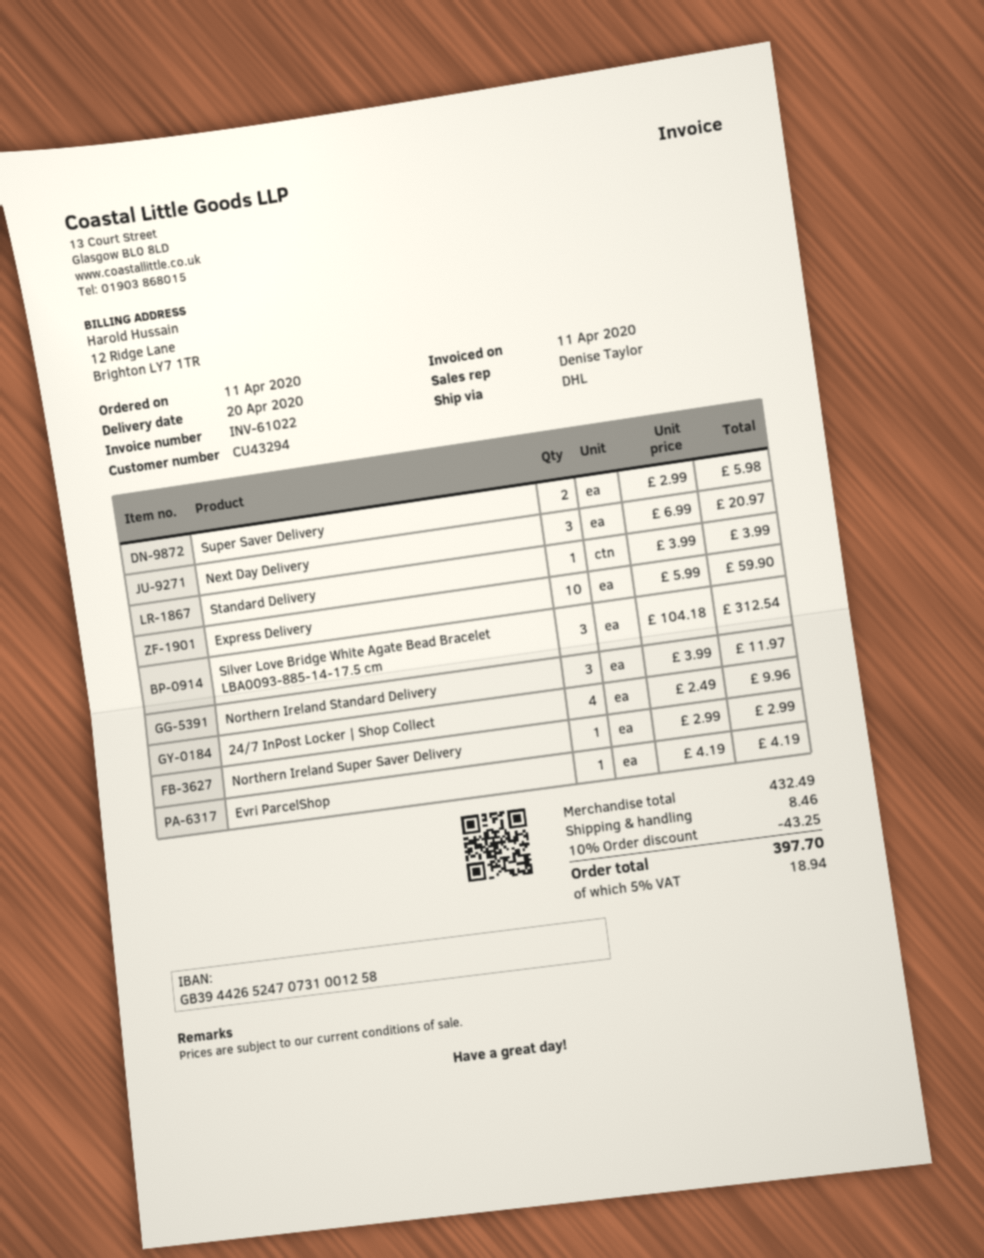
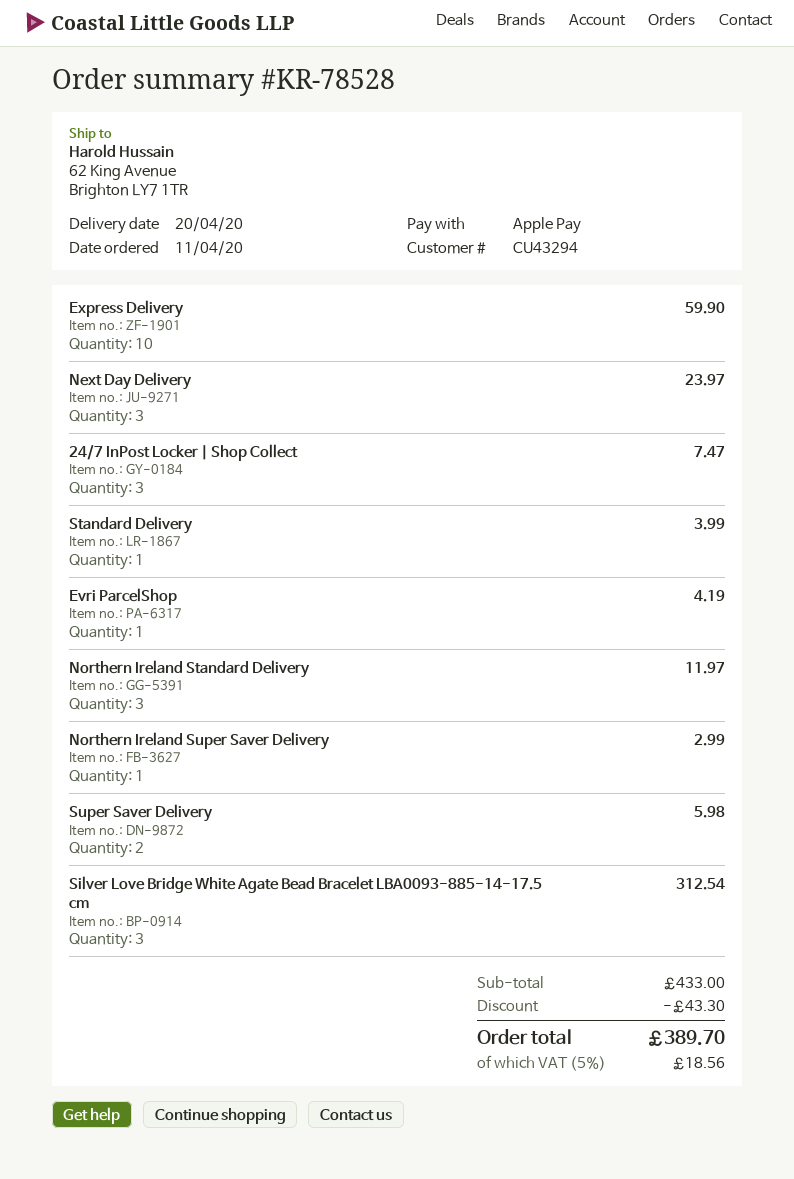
Next Day Delivery: 3 for 20.97 -> 3 for 23.97
24/7 InPost Locker | Shop Collect: 4 for 9.96 -> 3 for 7.47
subtotal: 432.49 -> 433.00
discount: 43.25 -> 43.30
shipping: 8.46 -> none
tax: 5% = 18.94 -> 5% = 18.56
total: 397.70 -> 389.70

